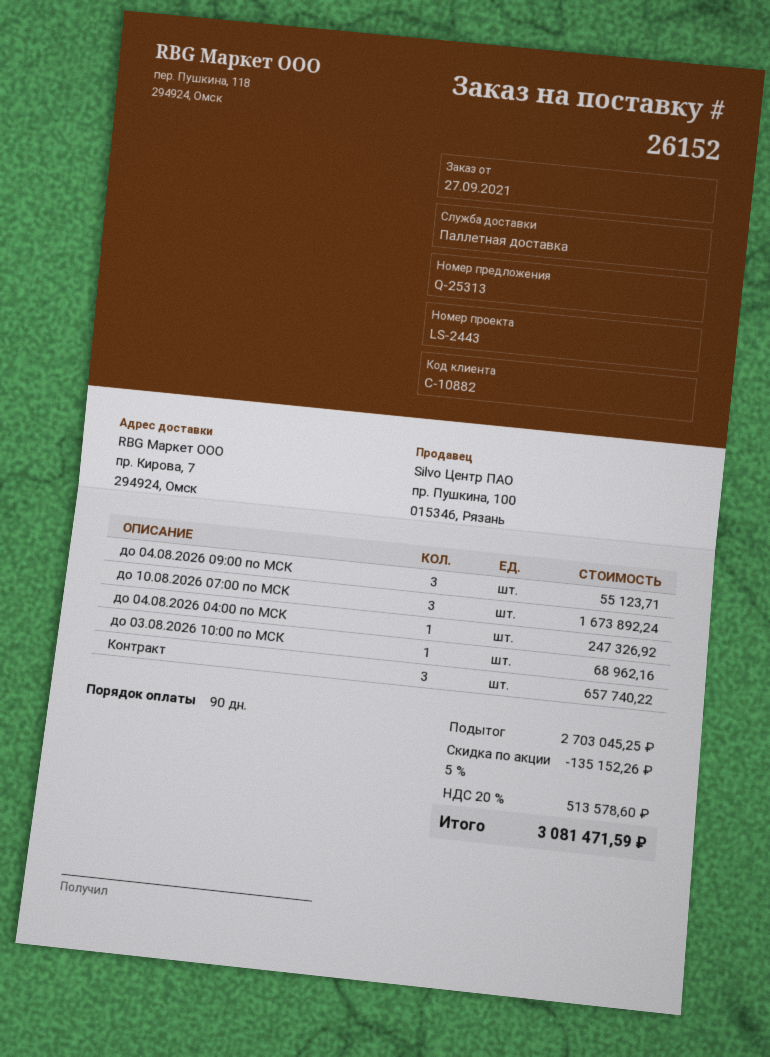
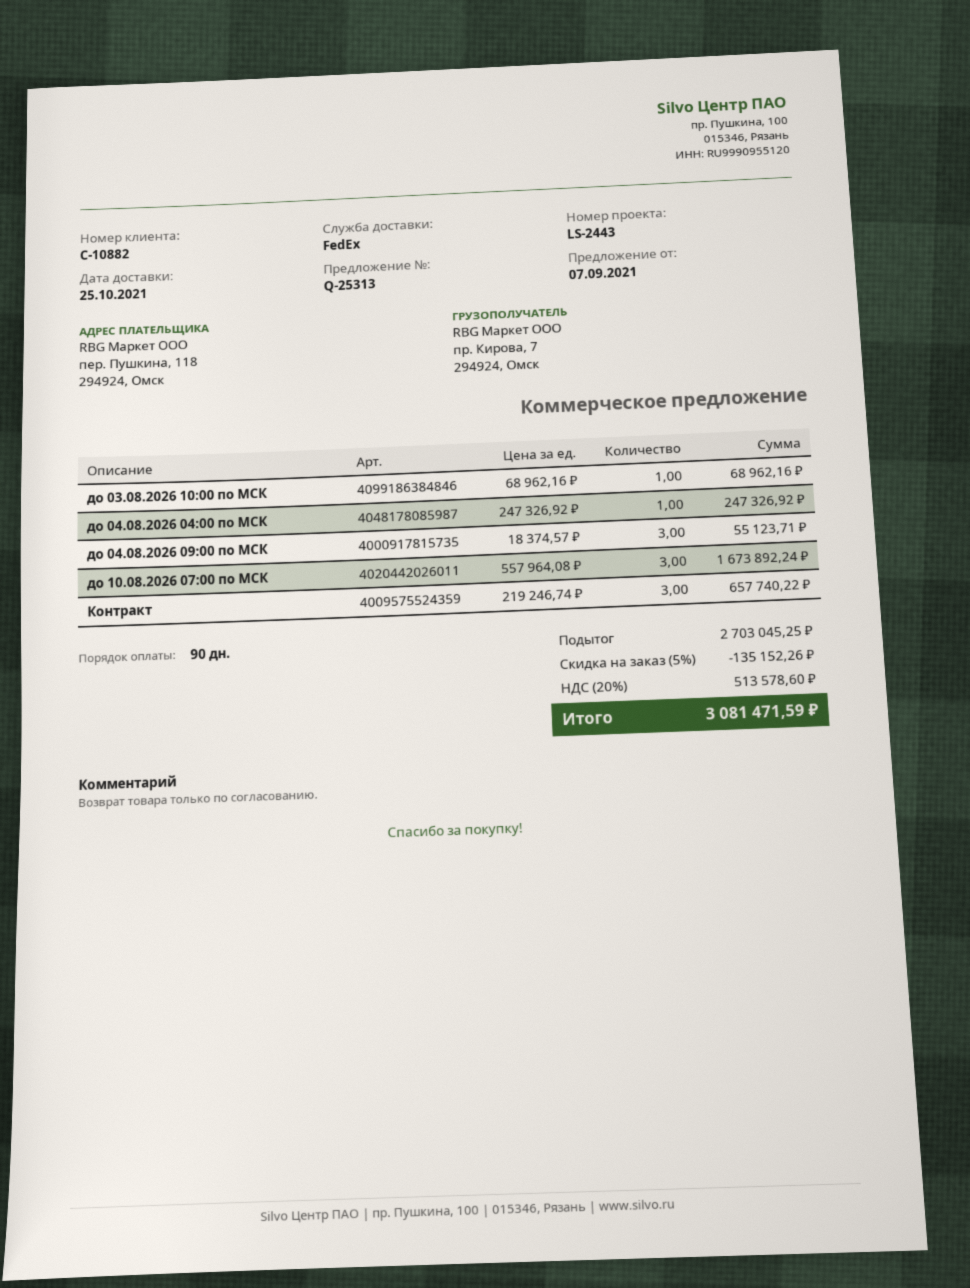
shipping method: pallet freight -> FedEx

